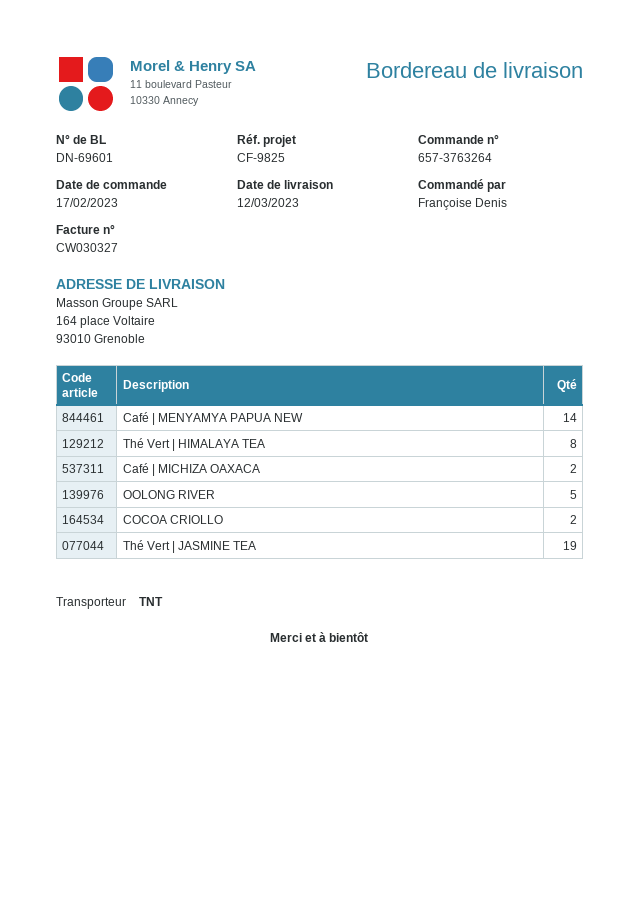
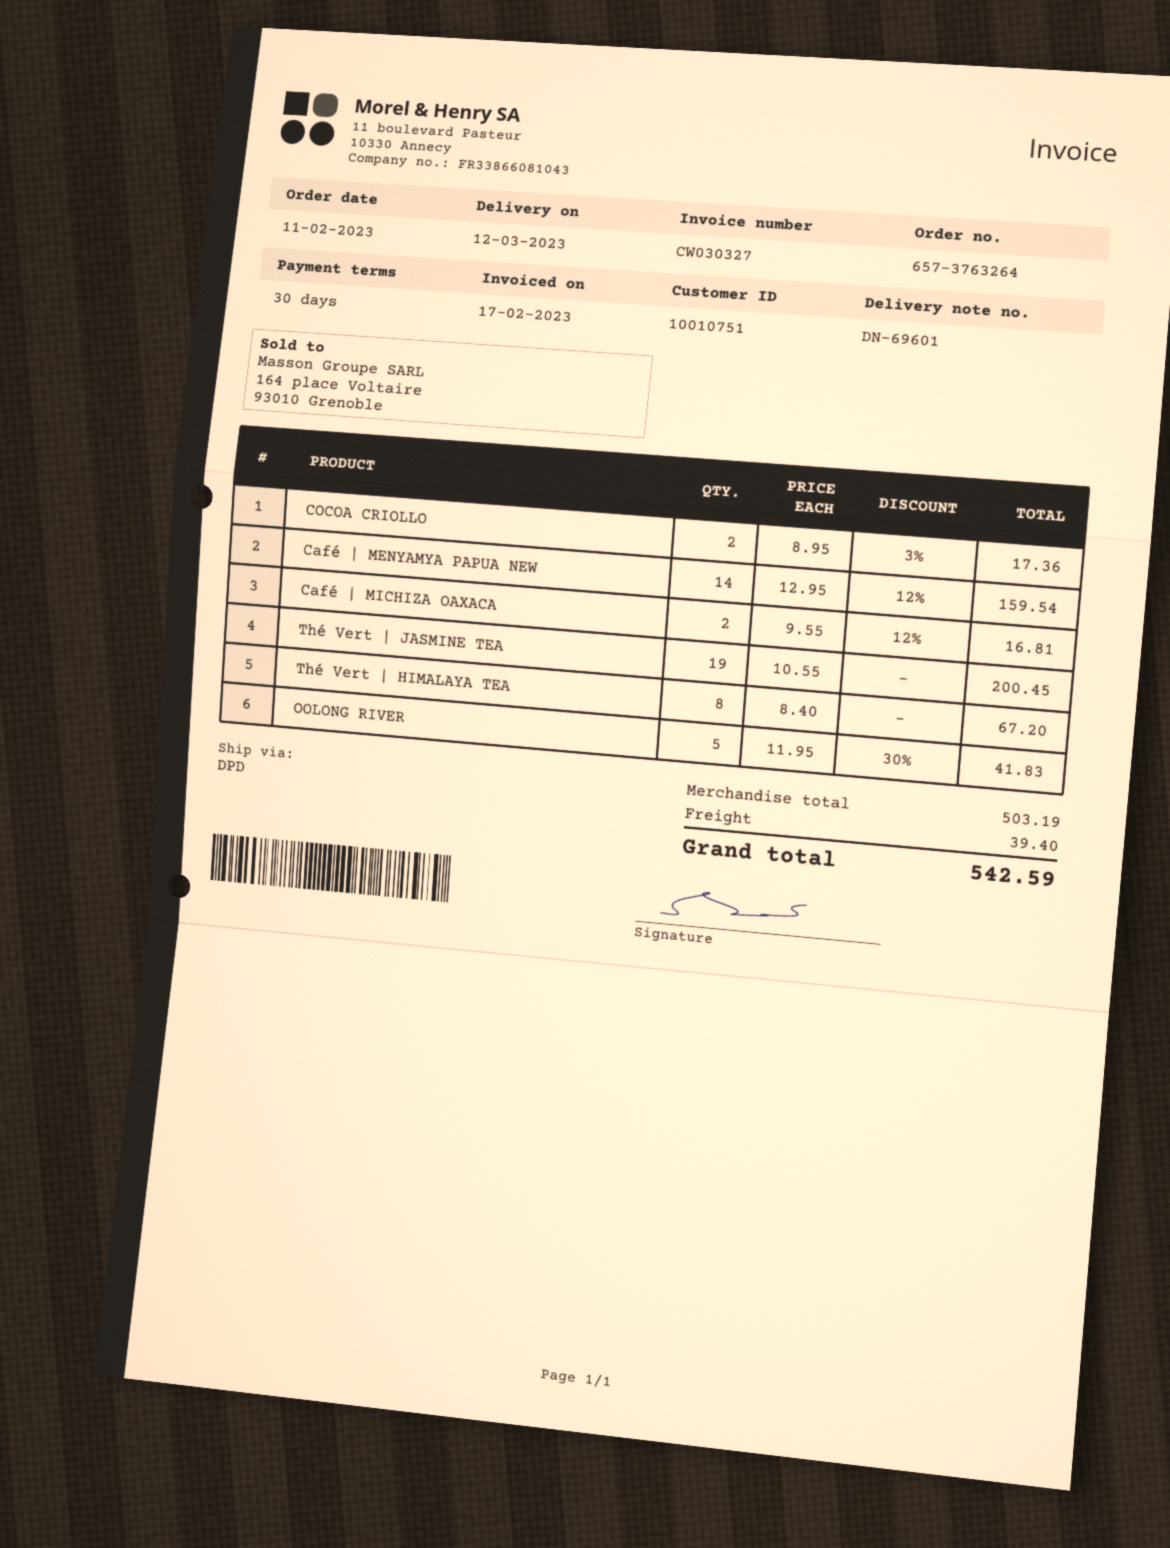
order date: 2023-02-17 -> 2023-02-11
shipping method: TNT -> DPD

